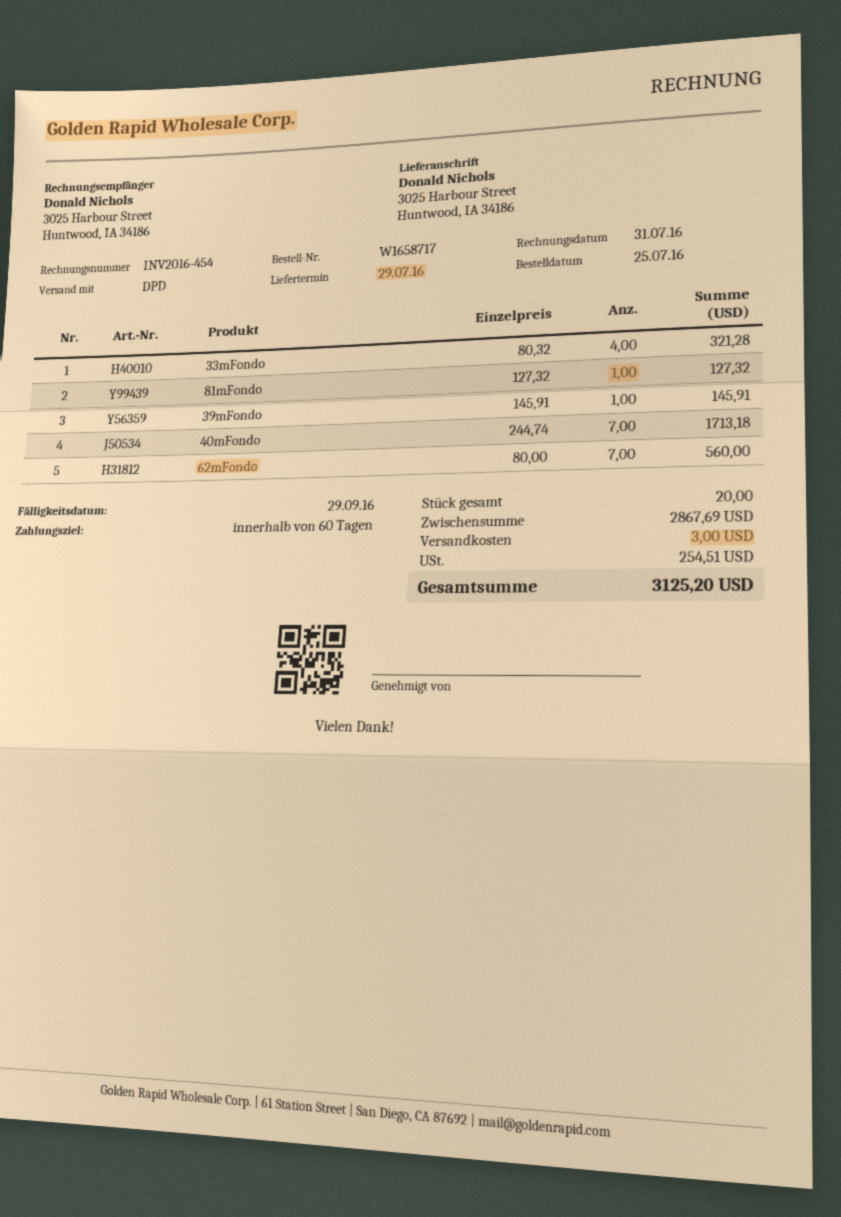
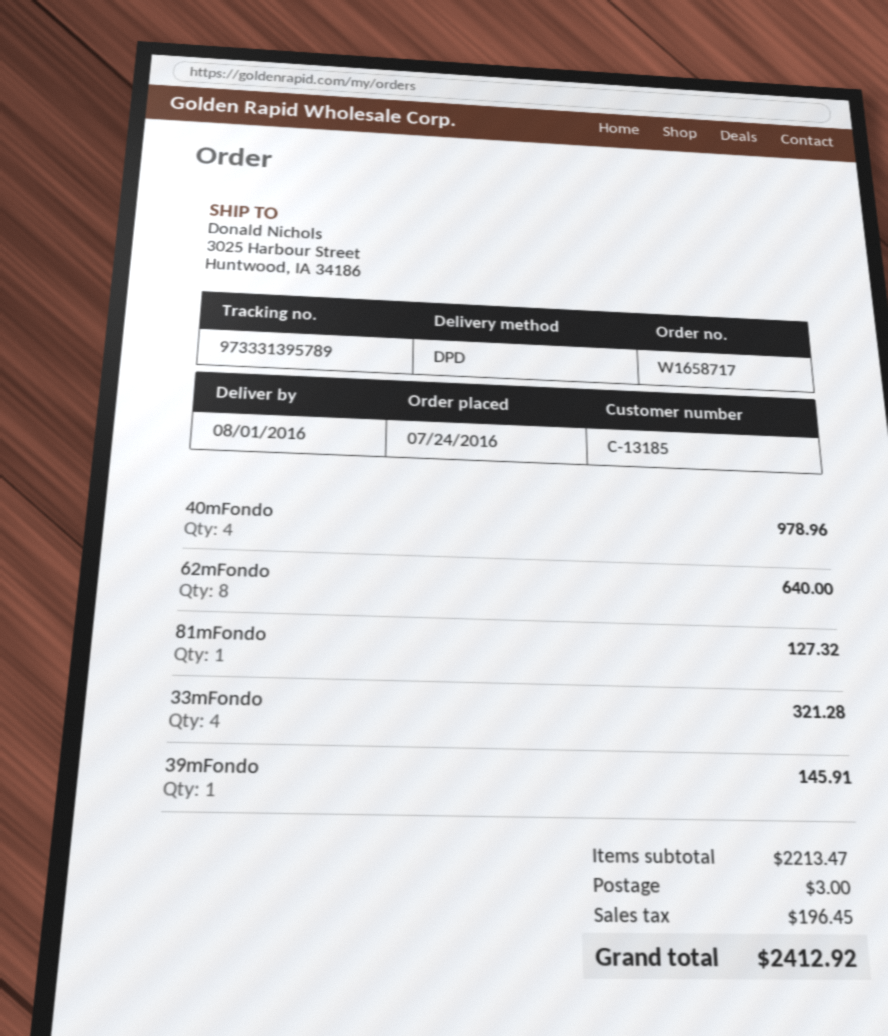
order date: 2016-07-25 -> 2016-07-24
delivery date: 2016-07-29 -> 2016-08-01
40mFondo: 7 for 1713.18 -> 4 for 978.96
62mFondo: 7 for 560.00 -> 8 for 640.00
subtotal: 2867.69 -> 2213.47
tax: 254.51 -> 196.45
total: 3125.20 -> 2412.92

